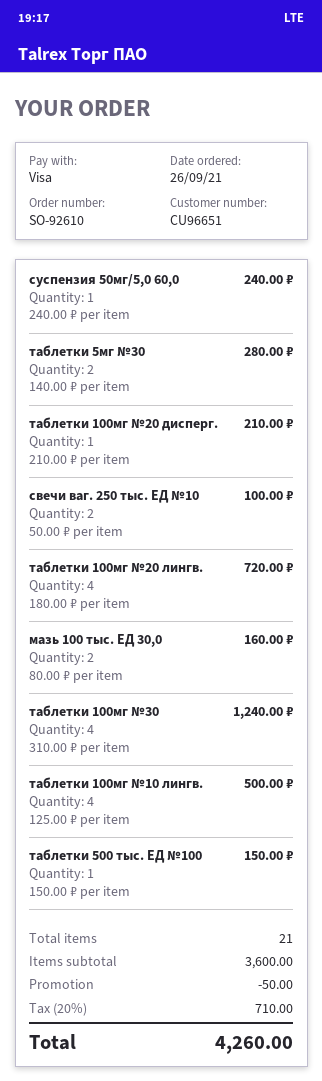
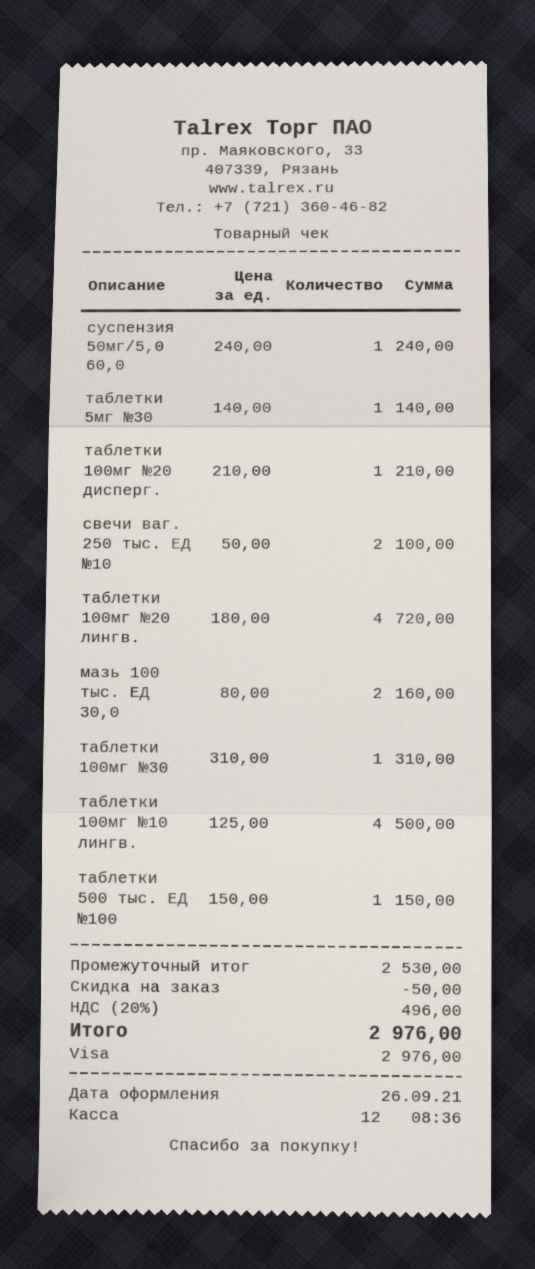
таблетки 5мг №30: 2 x 140.00 = 280.00 -> 1 x 140.00 = 140.00
таблетки 100мг №30: 4 x 310.00 = 1240.00 -> 1 x 310.00 = 310.00
subtotal: 3600.00 -> 2530.00
tax: 20% = 710.00 -> 20% = 496.00
total: 4260.00 -> 2976.00

